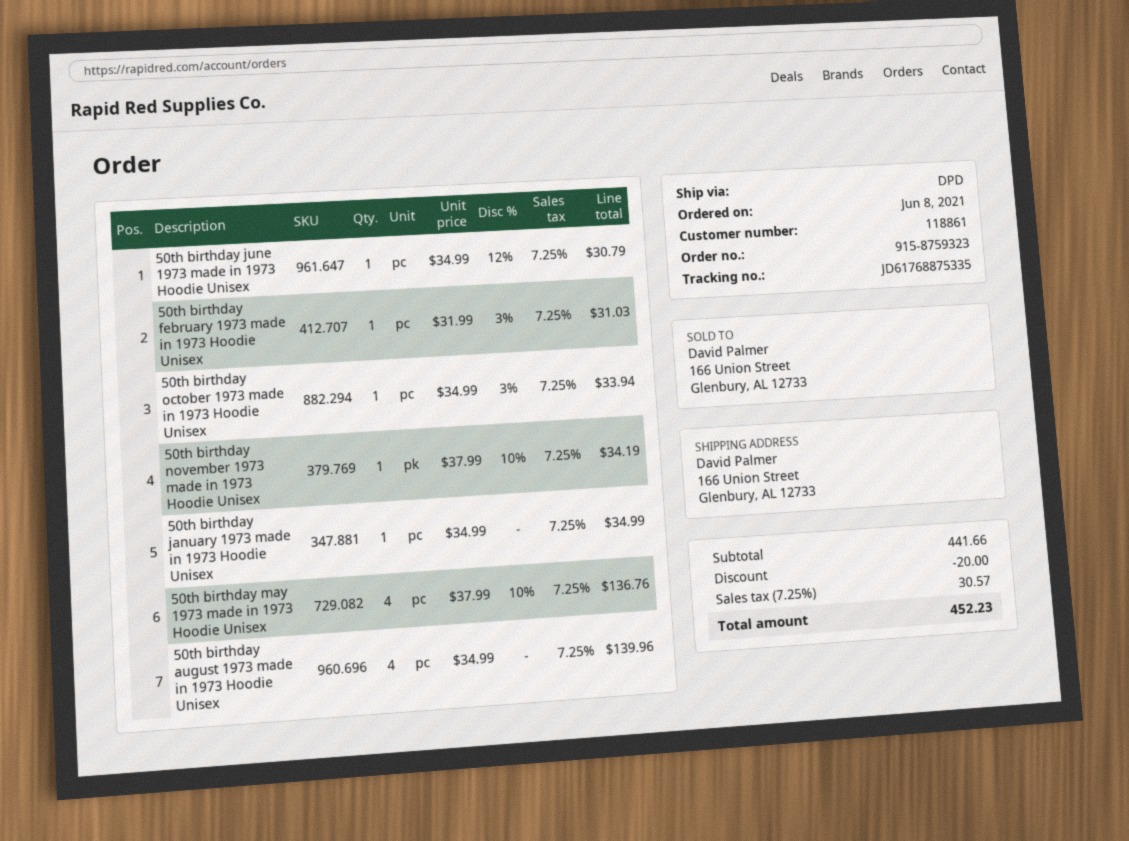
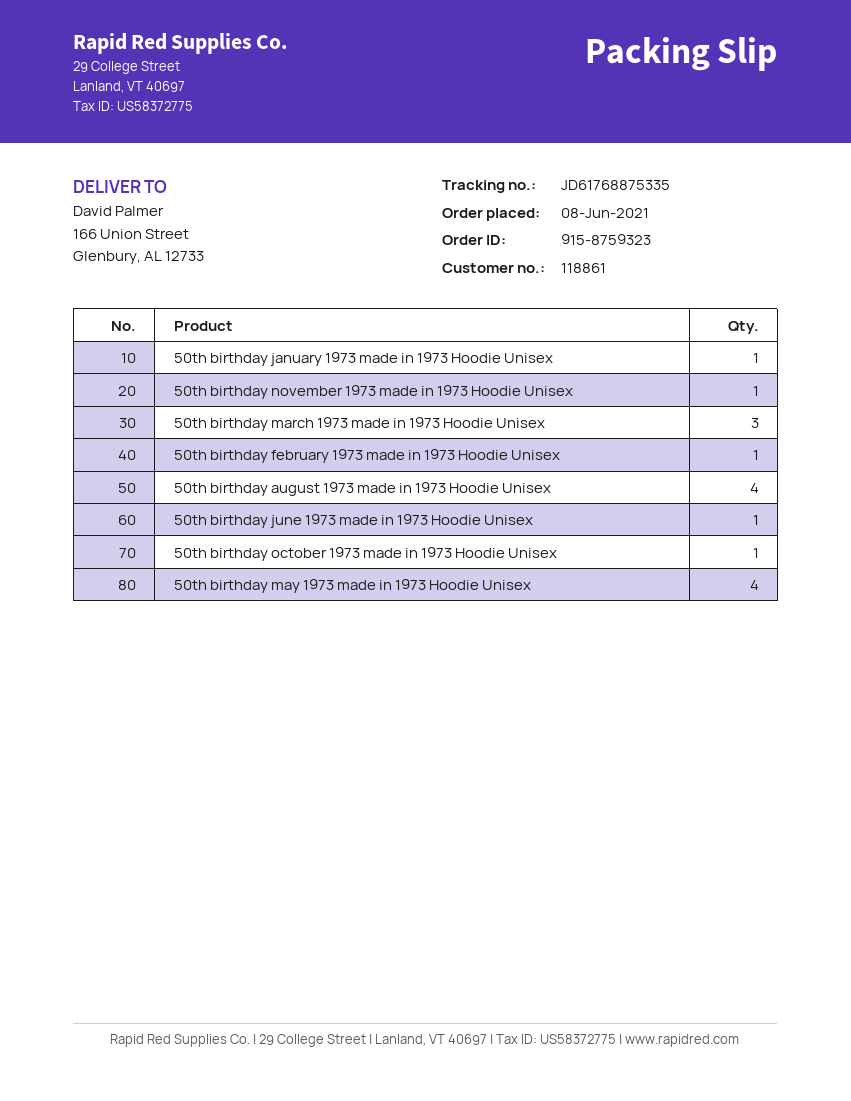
50th birthday march 1973 made in 1973 Hoodie Unisex: none -> 3

